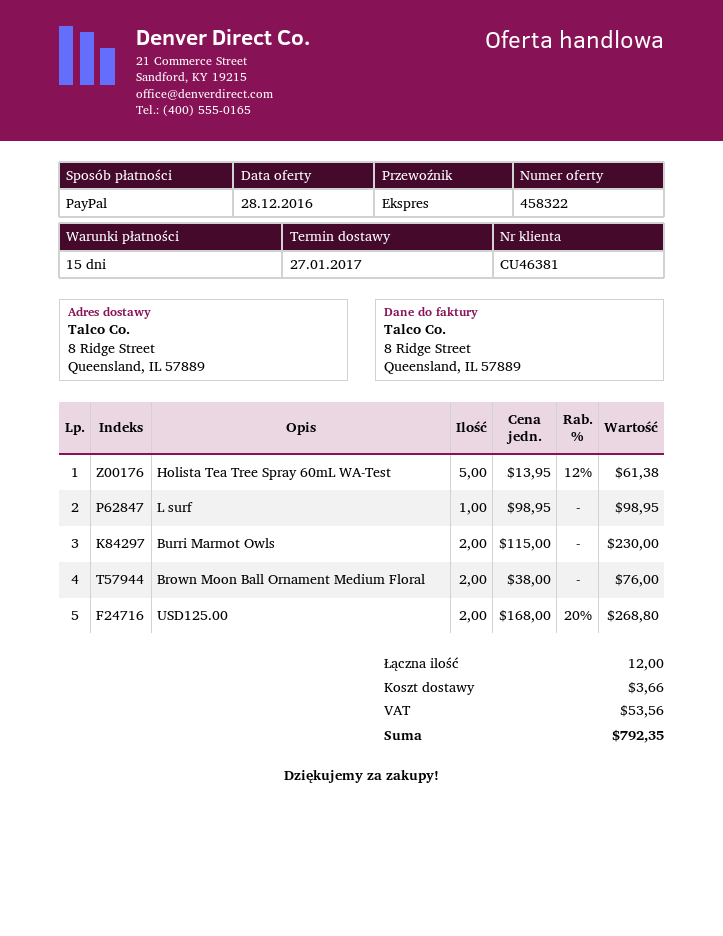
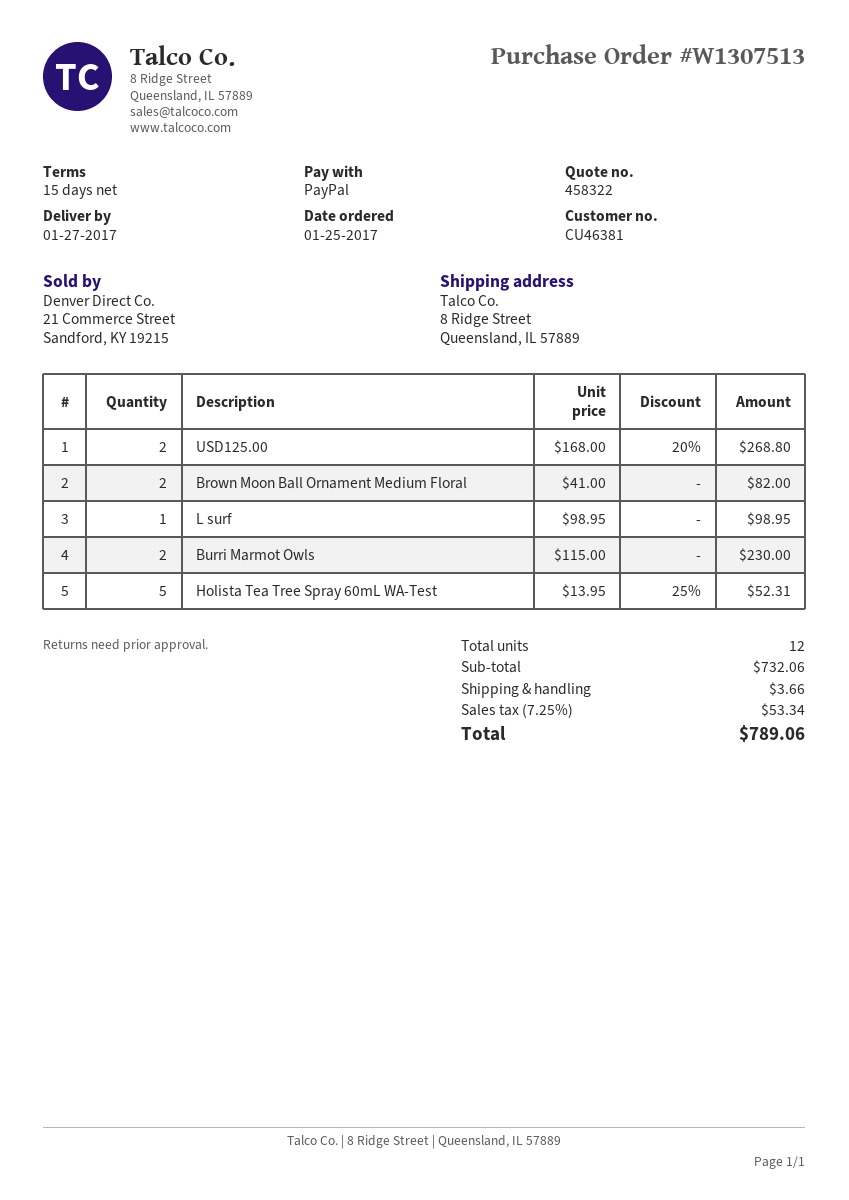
Holista Tea Tree Spray 60mL WA-Test: 5 x 13.95 - 12% = 61.38 -> 5 x 13.95 - 25% = 52.31
Brown Moon Ball Ornament Medium Floral: 2 x 38.00 = 76.00 -> 2 x 41.00 = 82.00
tax: 53.56 -> 53.34
total: 792.35 -> 789.06

